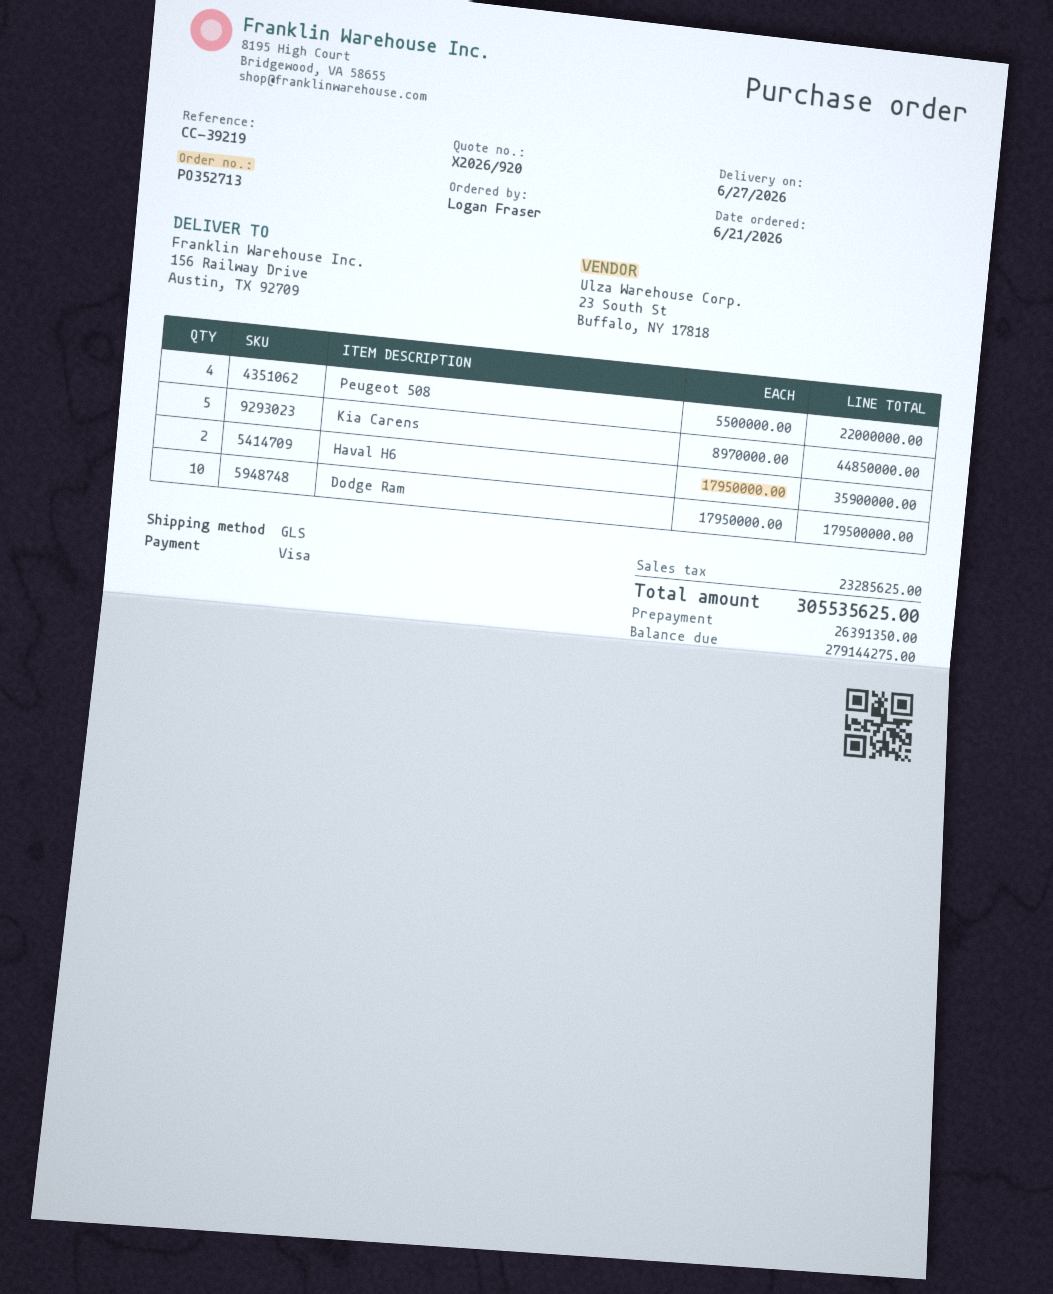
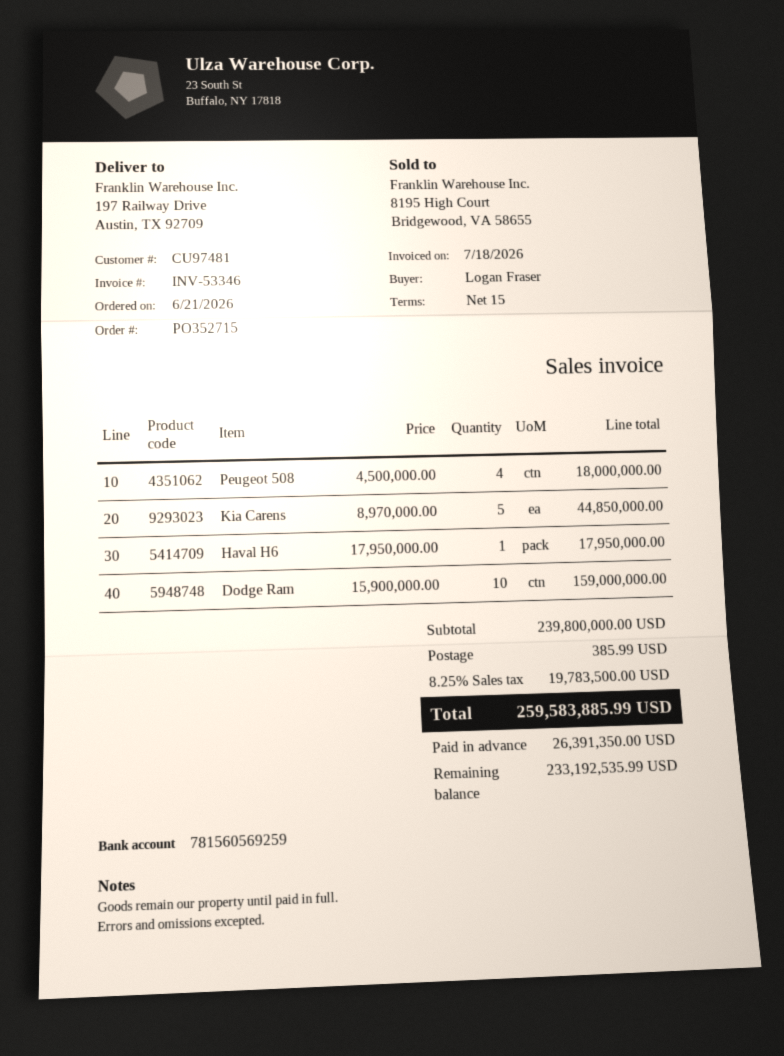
order number: PO352713 -> PO352715
ship to: 156 Railway Drive, Austin, TX 92709 -> 197 Railway Drive, Austin, TX 92709
Peugeot 508: 4 x 5500000.00 = 22000000.00 -> 4 x 4500000.00 = 18000000.00
Haval H6: 2 x 17950000.00 = 35900000.00 -> 1 x 17950000.00 = 17950000.00
Dodge Ram: 10 x 17950000.00 = 179500000.00 -> 10 x 15900000.00 = 159000000.00
shipping: none -> 385.99
tax: 23285625.00 -> 19783500.00
total: 305535625.00 -> 259583885.99
balance: 279144275.00 -> 233192535.99

